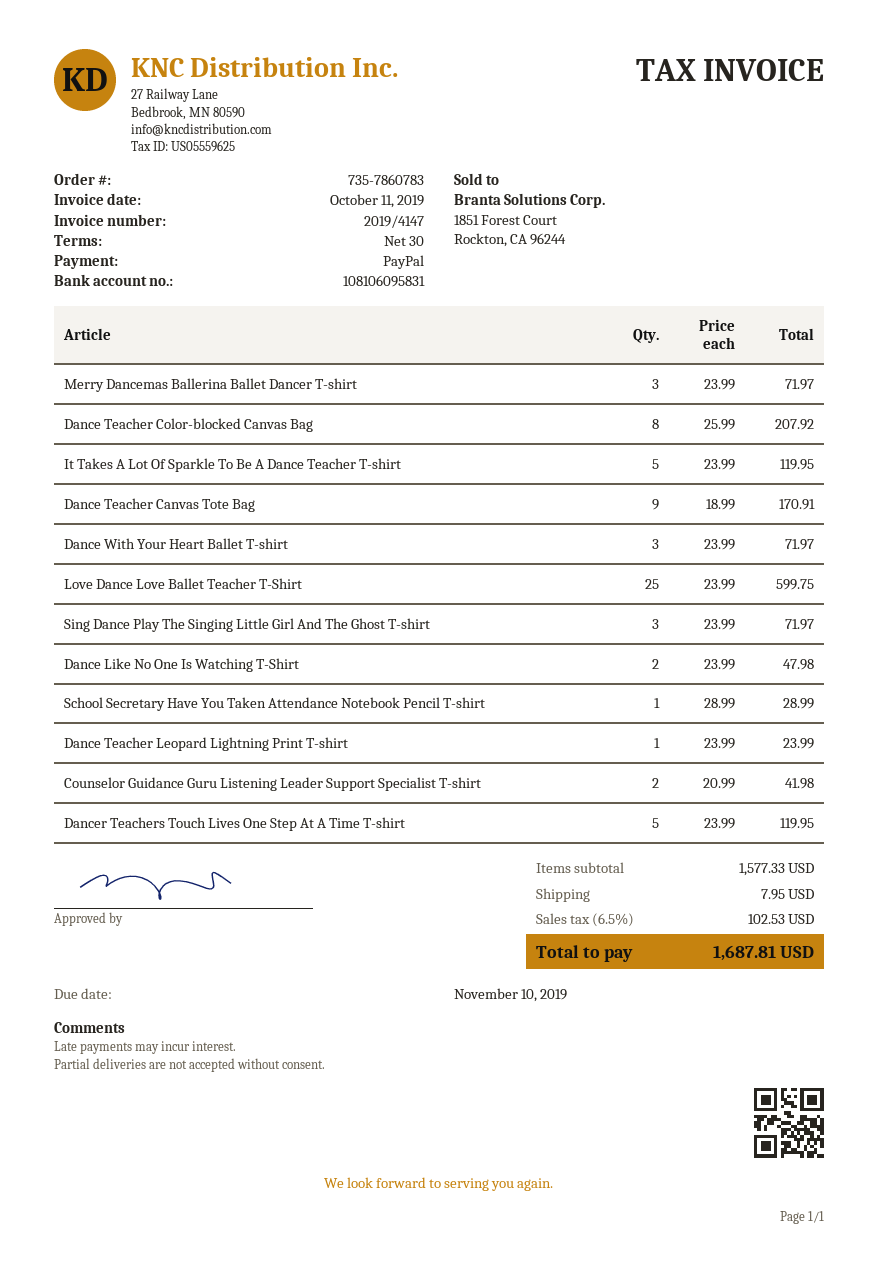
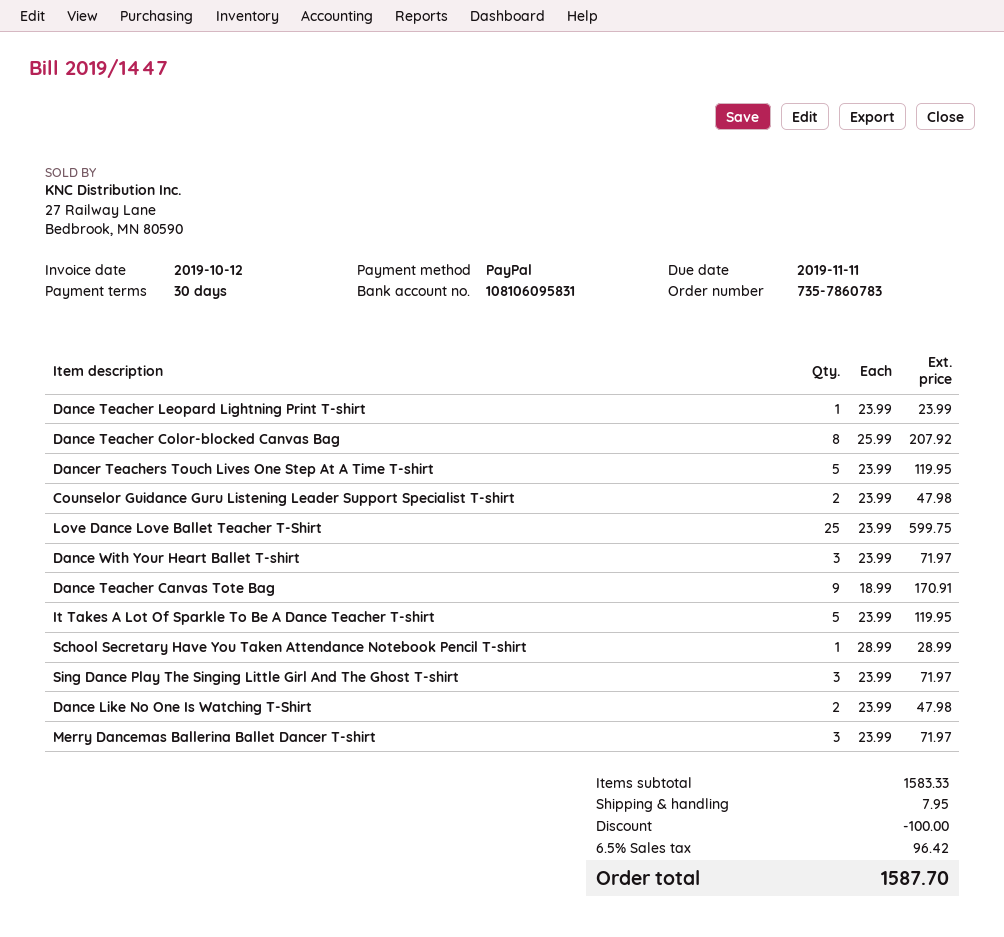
invoice number: 2019/4147 -> 2019/1447
invoice date: 2019-10-11 -> 2019-10-12
due date: 2019-11-10 -> 2019-11-11
Counselor Guidance Guru Listening Leader Support Specialist T-shirt: 2 x 20.99 = 41.98 -> 2 x 23.99 = 47.98
subtotal: 1577.33 -> 1583.33
discount: none -> 100.00
tax: 6.5% = 102.53 -> 6.5% = 96.42
total: 1687.81 -> 1587.70

